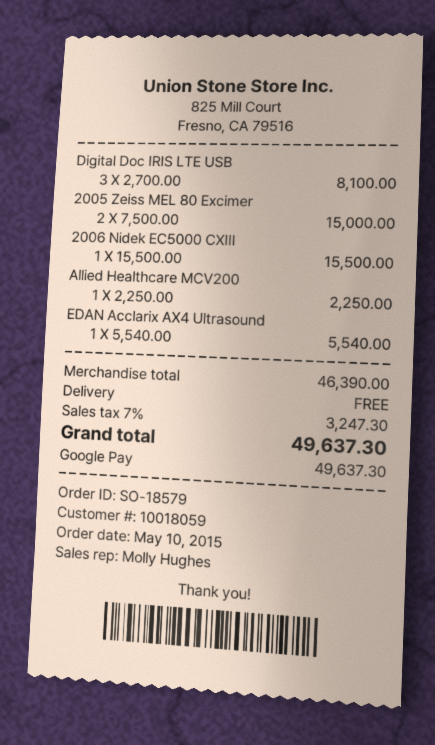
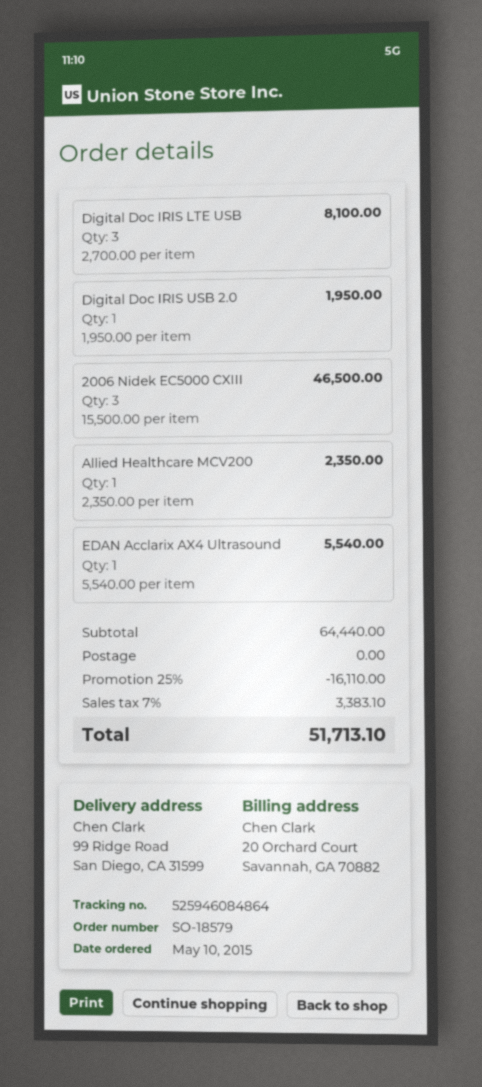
2005 Zeiss MEL 80 Excimer: 2 x 7500.00 = 15000.00 -> none
2006 Nidek EC5000 CXIII: 1 x 15500.00 = 15500.00 -> 3 x 15500.00 = 46500.00
Allied Healthcare MCV200: 1 x 2250.00 = 2250.00 -> 1 x 2350.00 = 2350.00
Digital Doc IRIS USB 2.0: none -> 1 x 1950.00 = 1950.00
subtotal: 46390.00 -> 64440.00
discount: none -> 25% = 16110.00
tax: 7% = 3247.30 -> 7% = 3383.10
total: 49637.30 -> 51713.10

